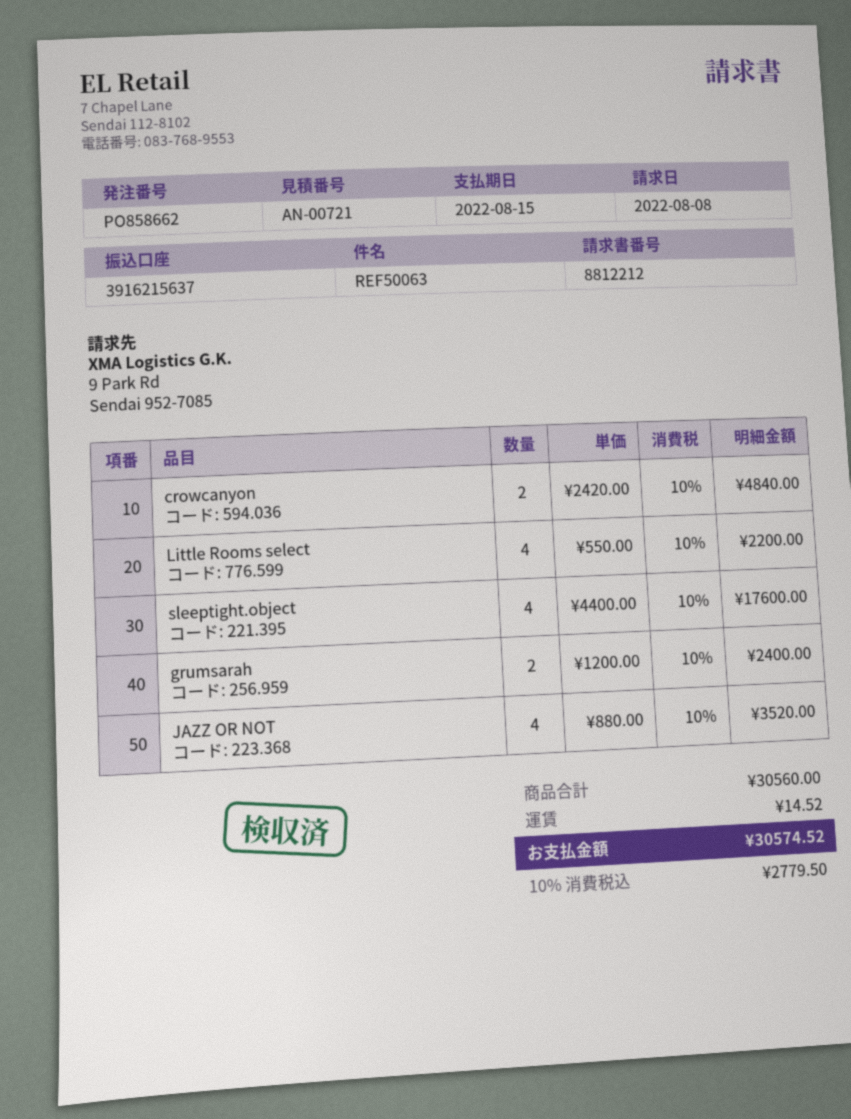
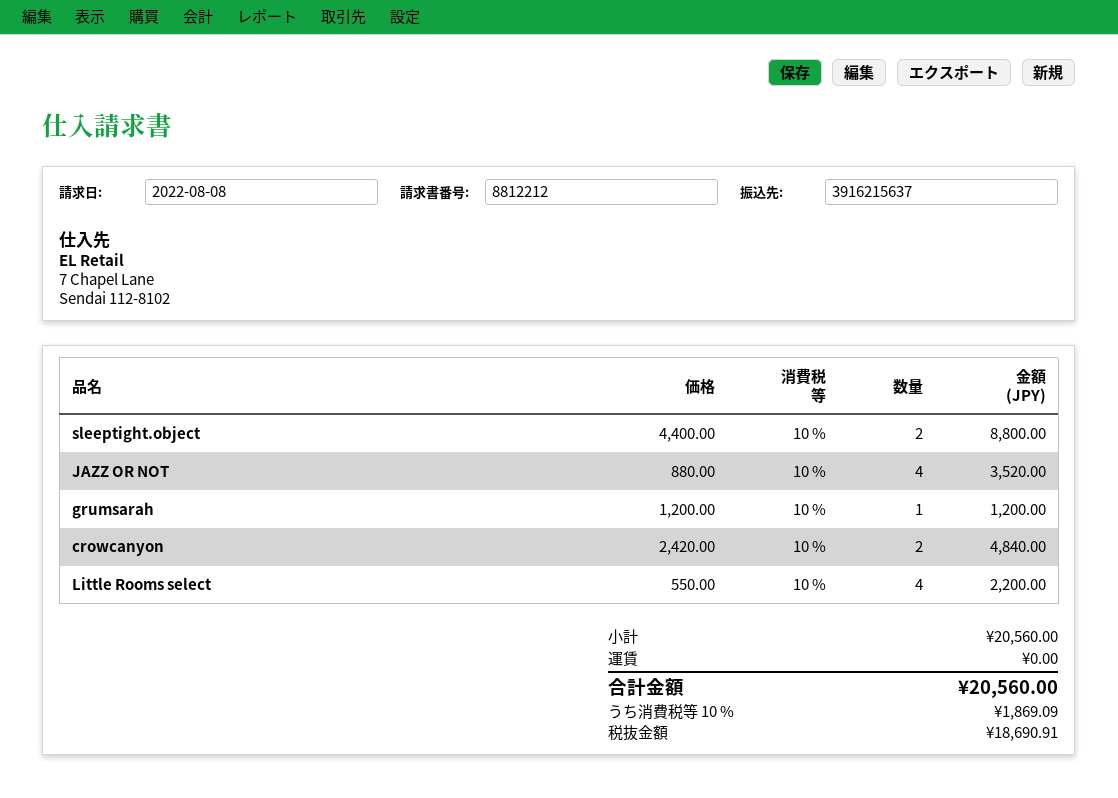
sleeptight.object: 4 x 4400.00 = 17600.00 -> 2 x 4400.00 = 8800.00
grumsarah: 2 x 1200.00 = 2400.00 -> 1 x 1200.00 = 1200.00
subtotal: 30560.00 -> 20560.00
shipping: 14.52 -> 0.00
tax: 10% = 2779.50 -> 10% = 1869.09
total: 30574.52 -> 20560.00

